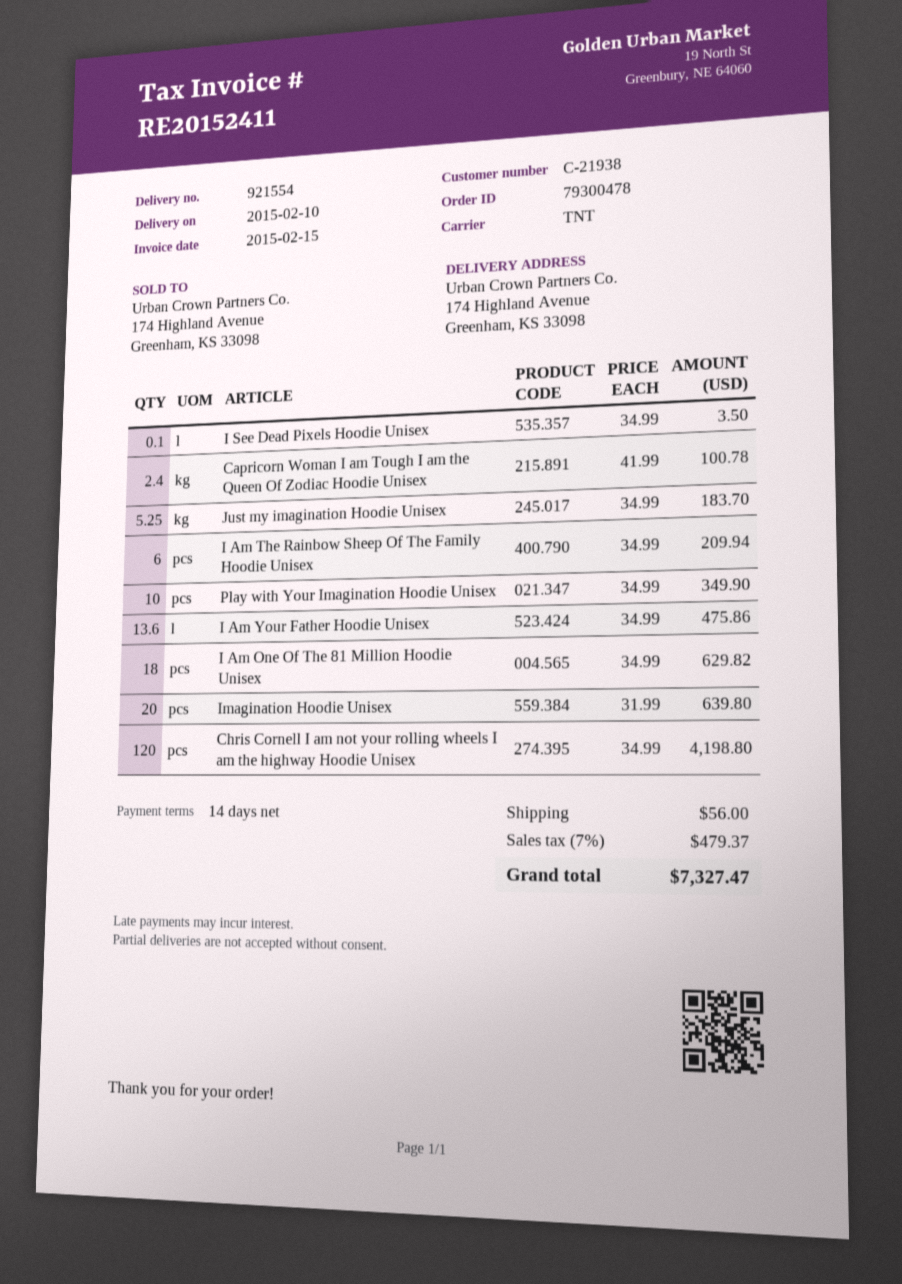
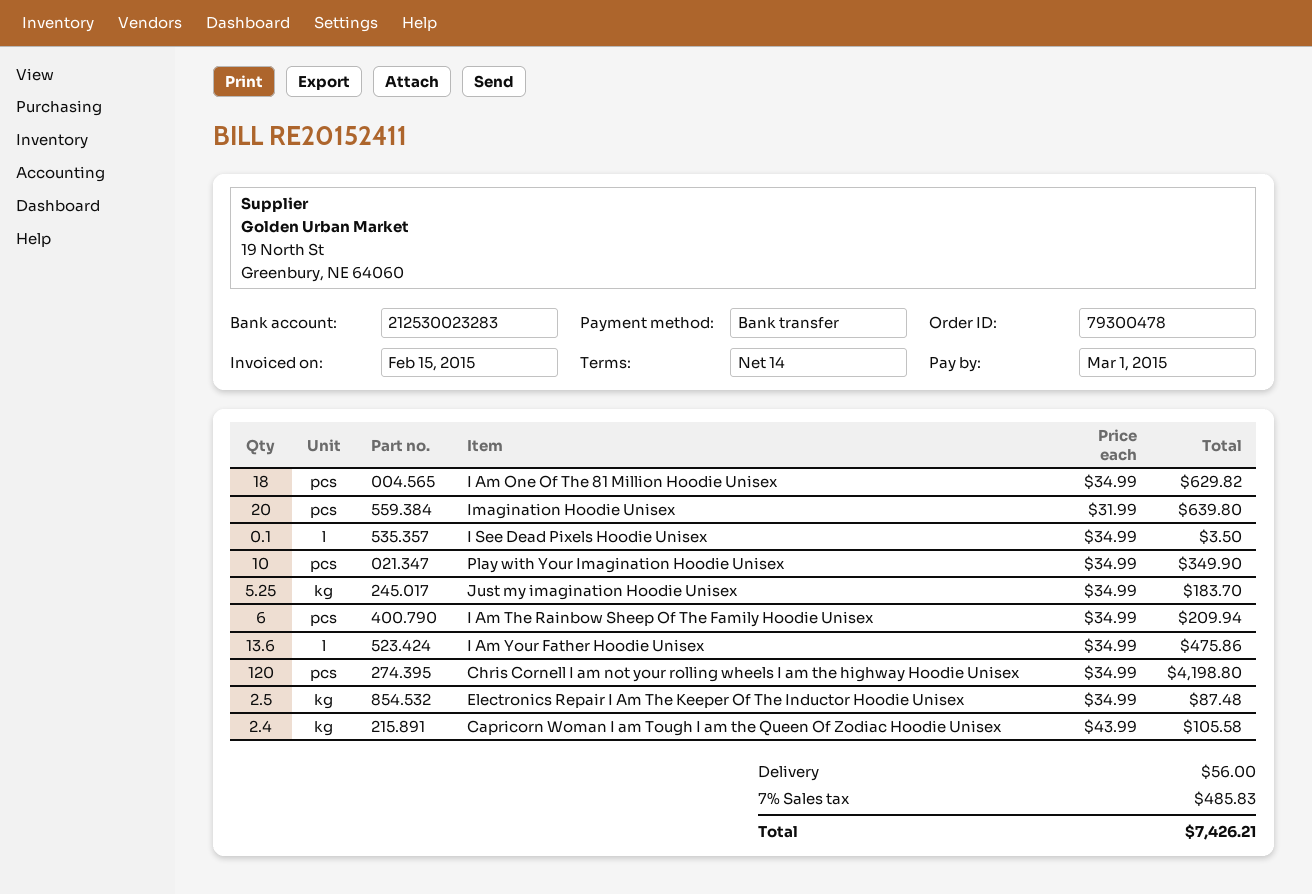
Capricorn Woman I am Tough I am the Queen Of Zodiac Hoodie Unisex: 2.4 x 41.99 = 100.78 -> 2.4 x 43.99 = 105.58
Electronics Repair I Am The Keeper Of The Inductor Hoodie Unisex: none -> 2.5 x 34.99 = 87.48
tax: 7% = 479.37 -> 7% = 485.83
total: 7327.47 -> 7426.21

